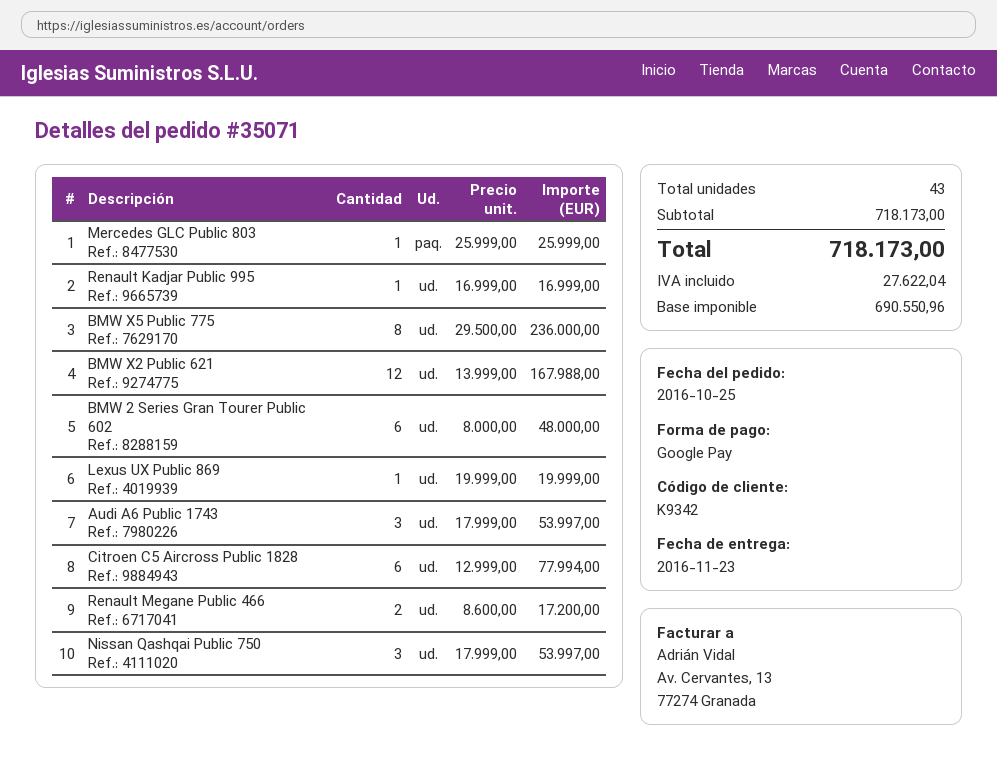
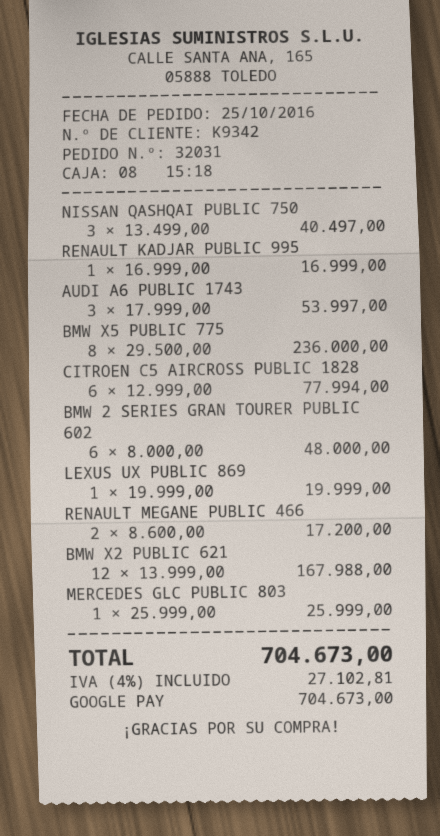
order number: 35071 -> 32031
Nissan Qashqai Public 750: 3 x 17999.00 = 53997.00 -> 3 x 13499.00 = 40497.00
tax: 27622.04 -> 27102.81
total: 718173.00 -> 704673.00

